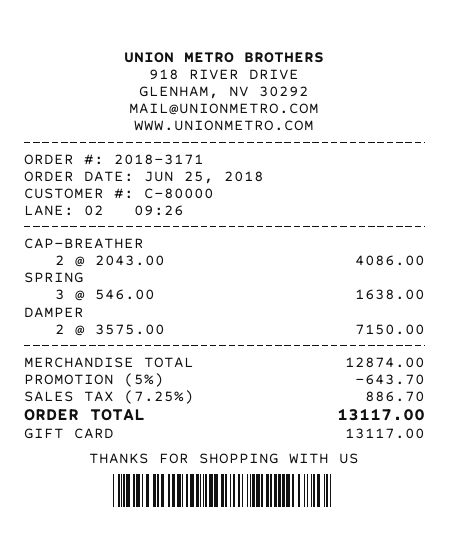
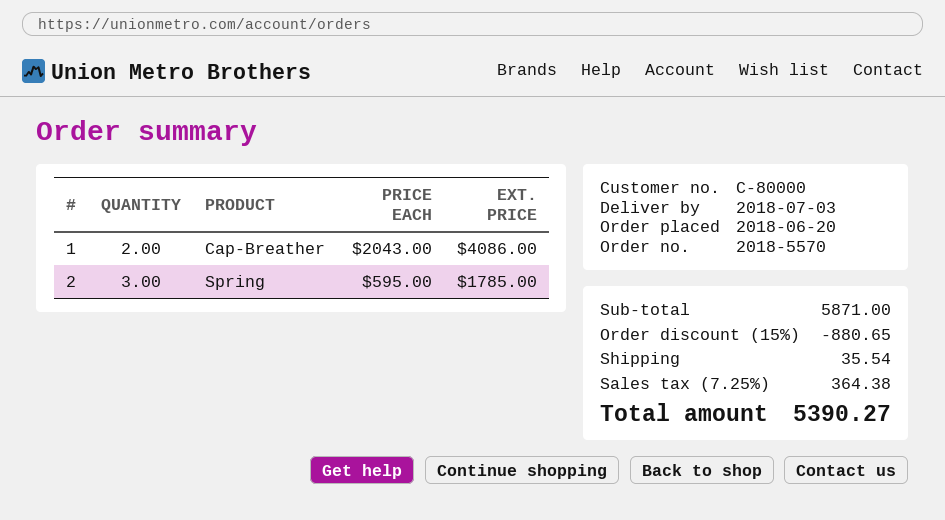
order number: 2018-3171 -> 2018-5570
order date: 2018-06-25 -> 2018-06-20
SPRING: 3 x 546.00 = 1638.00 -> 3 x 595.00 = 1785.00
DAMPER: 2 x 3575.00 = 7150.00 -> none
subtotal: 12874.00 -> 5871.00
discount: 5% = 643.70 -> 15% = 880.65
shipping: none -> 35.54
tax: 7.25% = 886.70 -> 7.25% = 364.38
total: 13117.00 -> 5390.27

